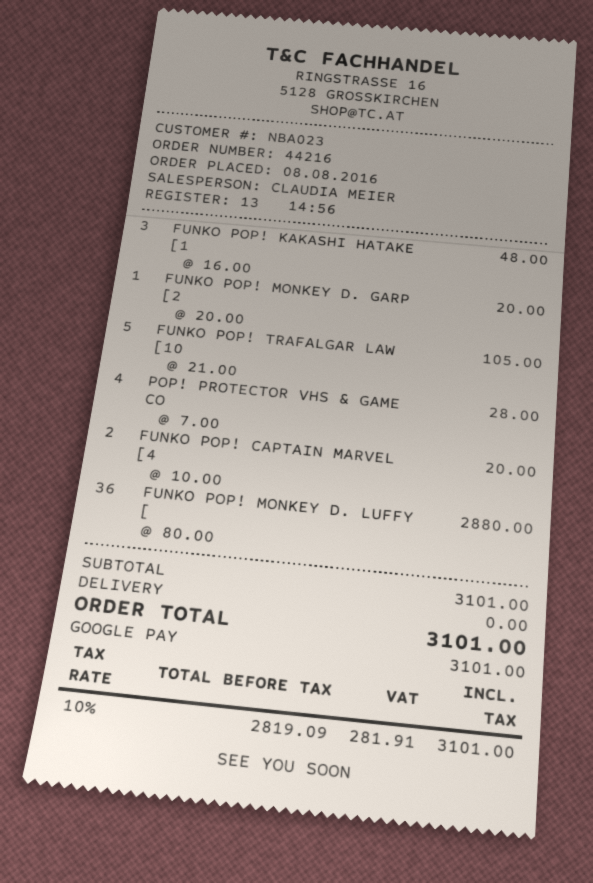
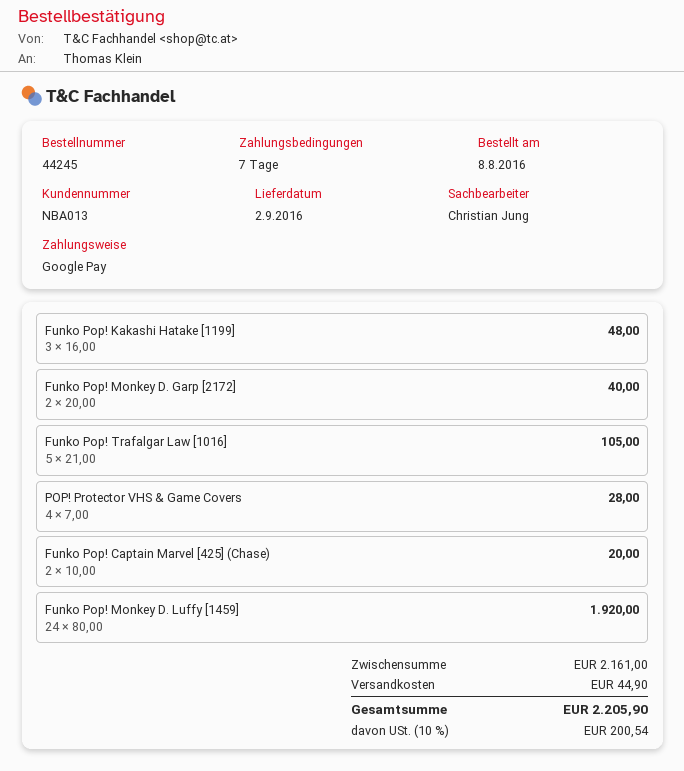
order number: 44216 -> 44245
customer number: NBA023 -> NBA013
sales rep: CLAUDIA MEIER -> Christian Jung
FUNKO POP! MONKEY D. GARP [2: 1 x 20.00 = 20.00 -> 2 x 20.00 = 40.00
FUNKO POP! MONKEY D. LUFFY [: 36 x 80.00 = 2880.00 -> 24 x 80.00 = 1920.00
subtotal: 3101.00 -> 2161.00
shipping: 0.00 -> 44.90
tax: 10% = 281.91 -> 10% = 200.54
total: 3101.00 -> 2205.90

